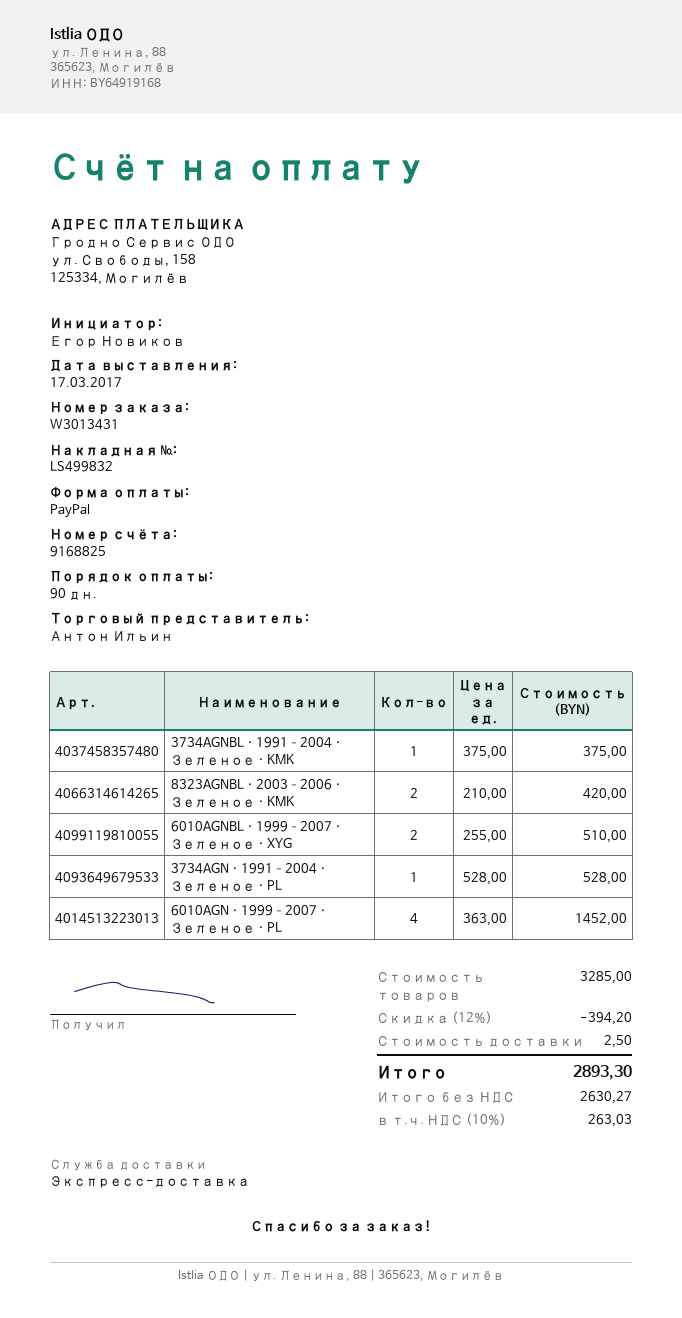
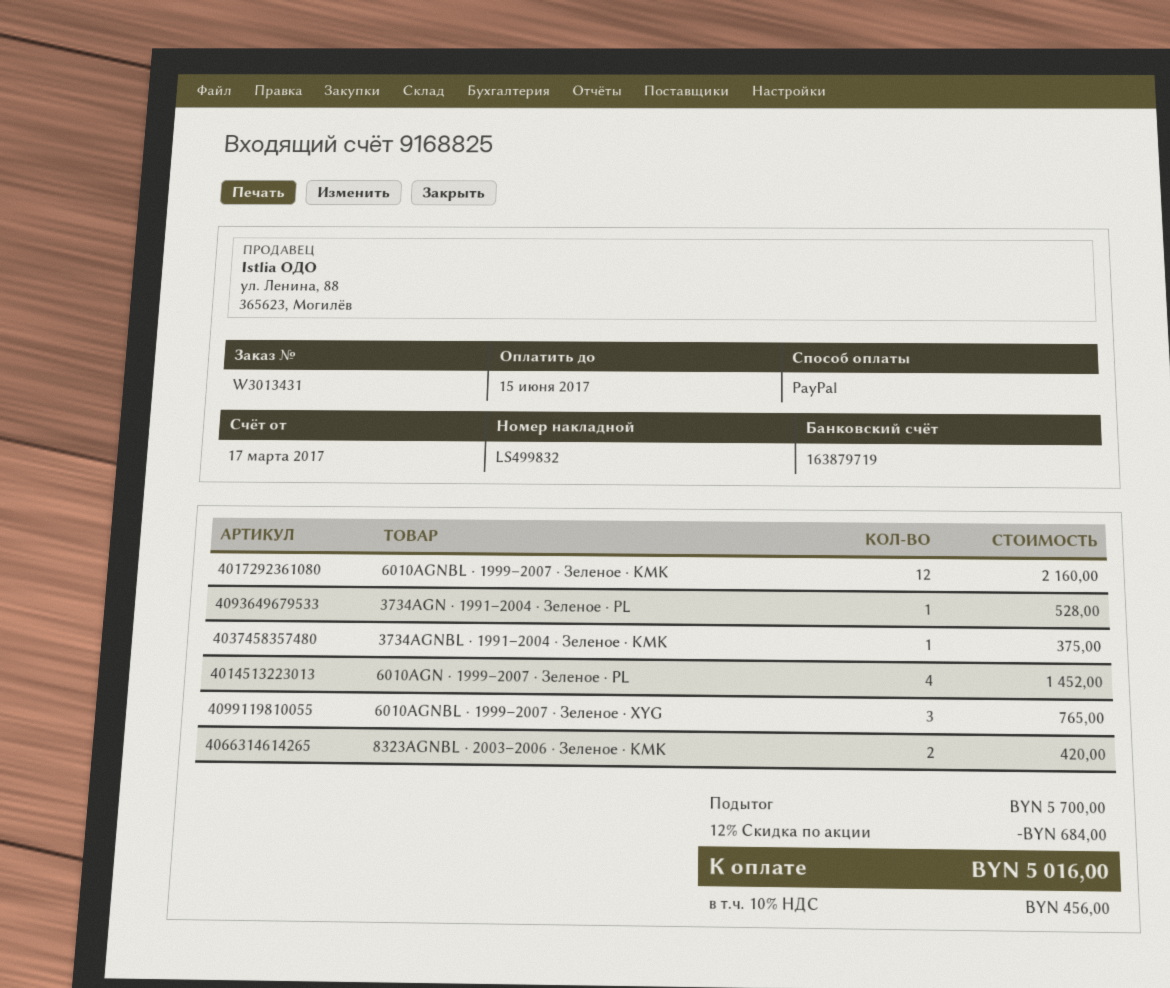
6010AGNBL · 1999–2007 · Зеленое · XYG: 2 for 510.00 -> 3 for 765.00
6010AGNBL · 1999–2007 · Зеленое · KMK: none -> 12 for 2160.00
subtotal: 3285.00 -> 5700.00
discount: 12% = 394.20 -> 12% = 684.00
shipping: 2.50 -> none
tax: 10% = 263.03 -> 10% = 456.00
total: 2893.30 -> 5016.00

